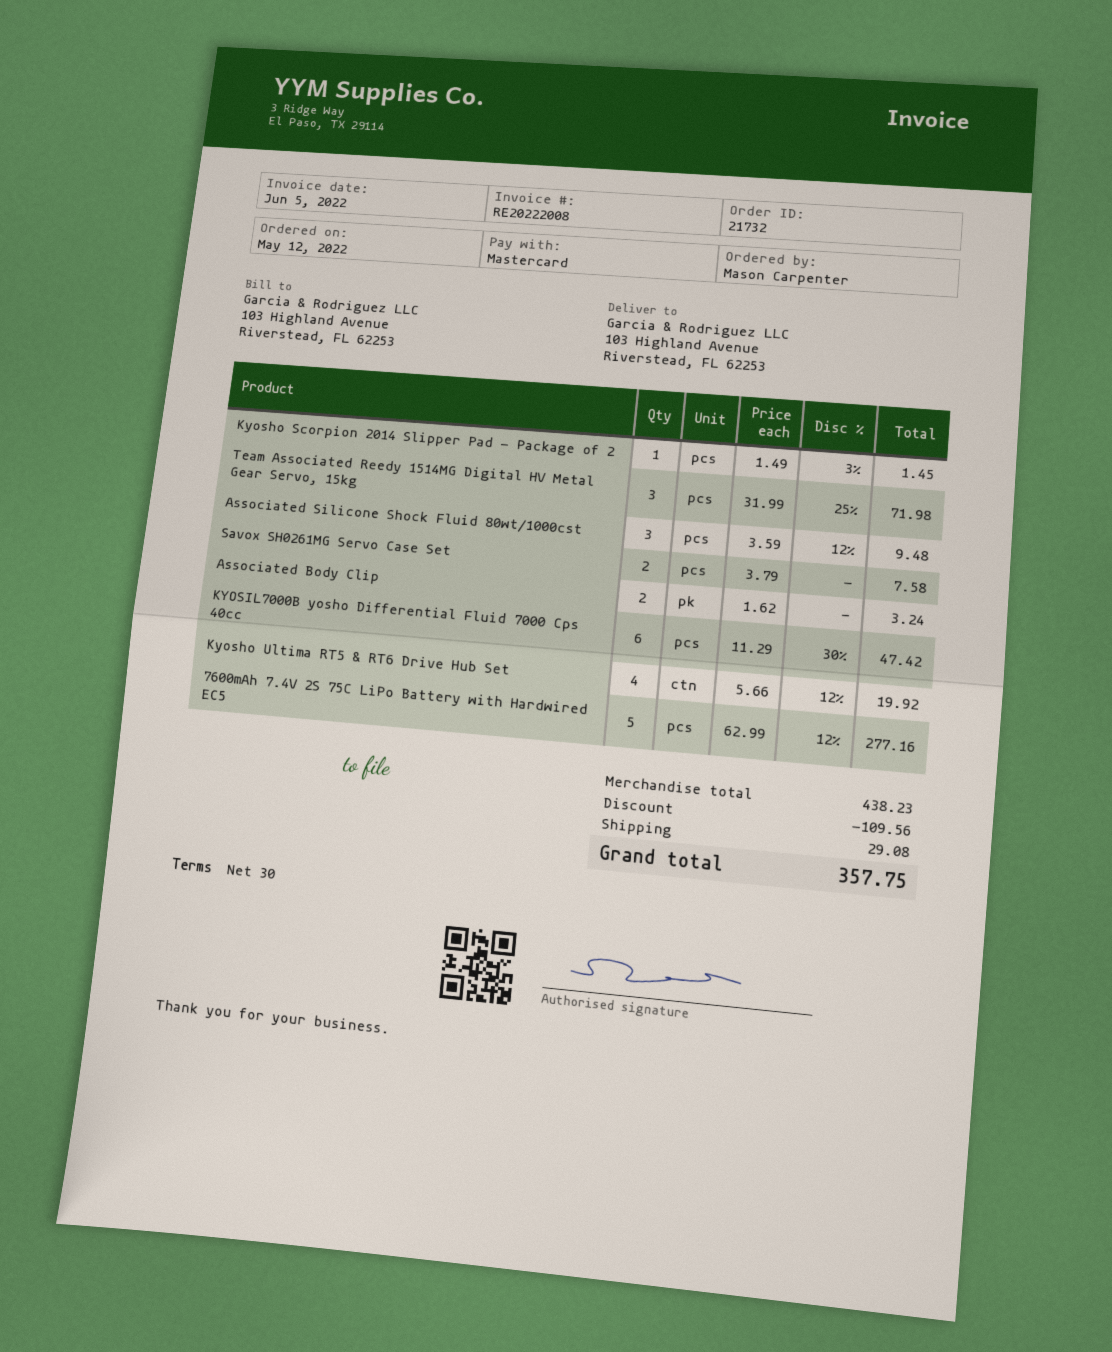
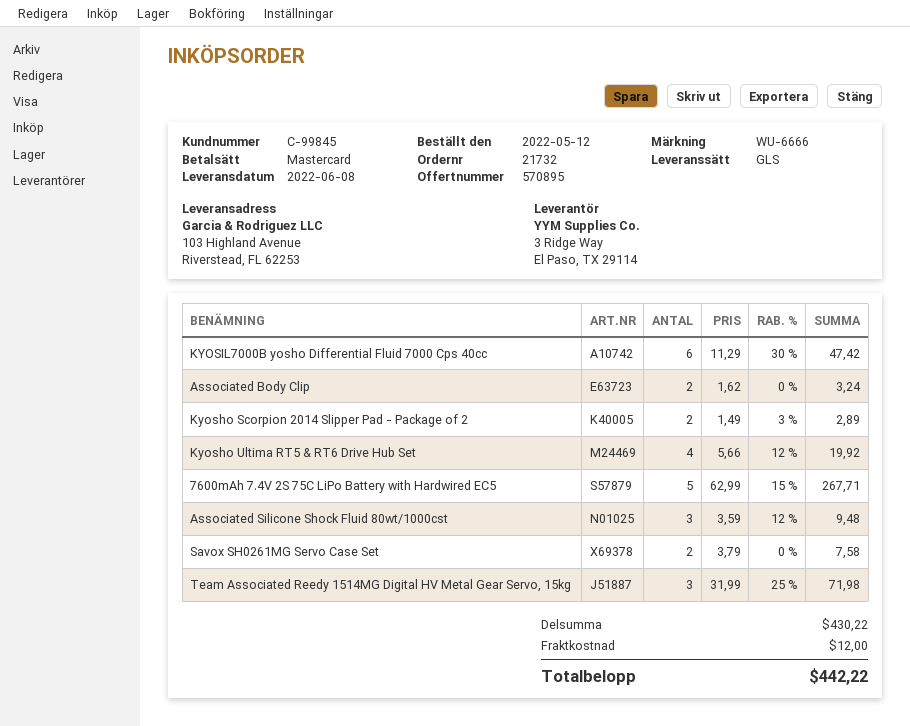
Kyosho Scorpion 2014 Slipper Pad - Package of 2: 1 x 1.49 - 3% = 1.45 -> 2 x 1.49 - 3% = 2.89
7600mAh 7.4V 2S 75C LiPo Battery with Hardwired EC5: 5 x 62.99 - 12% = 277.16 -> 5 x 62.99 - 15% = 267.71
subtotal: 438.23 -> 430.22
discount: 109.56 -> none
shipping: 29.08 -> 12.00
total: 357.75 -> 442.22

